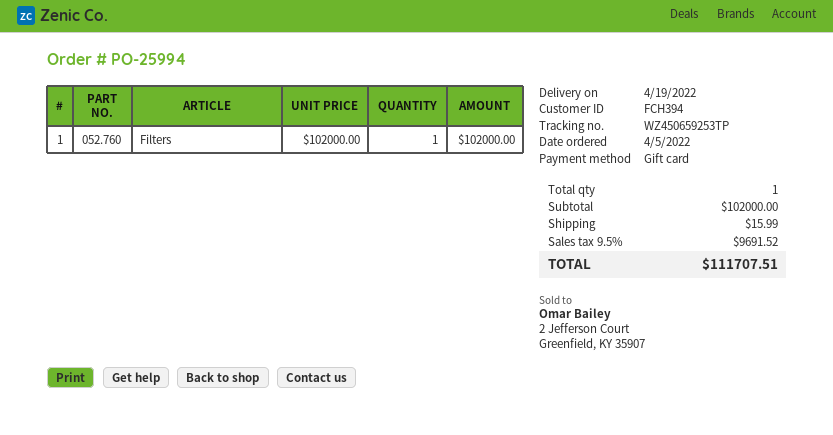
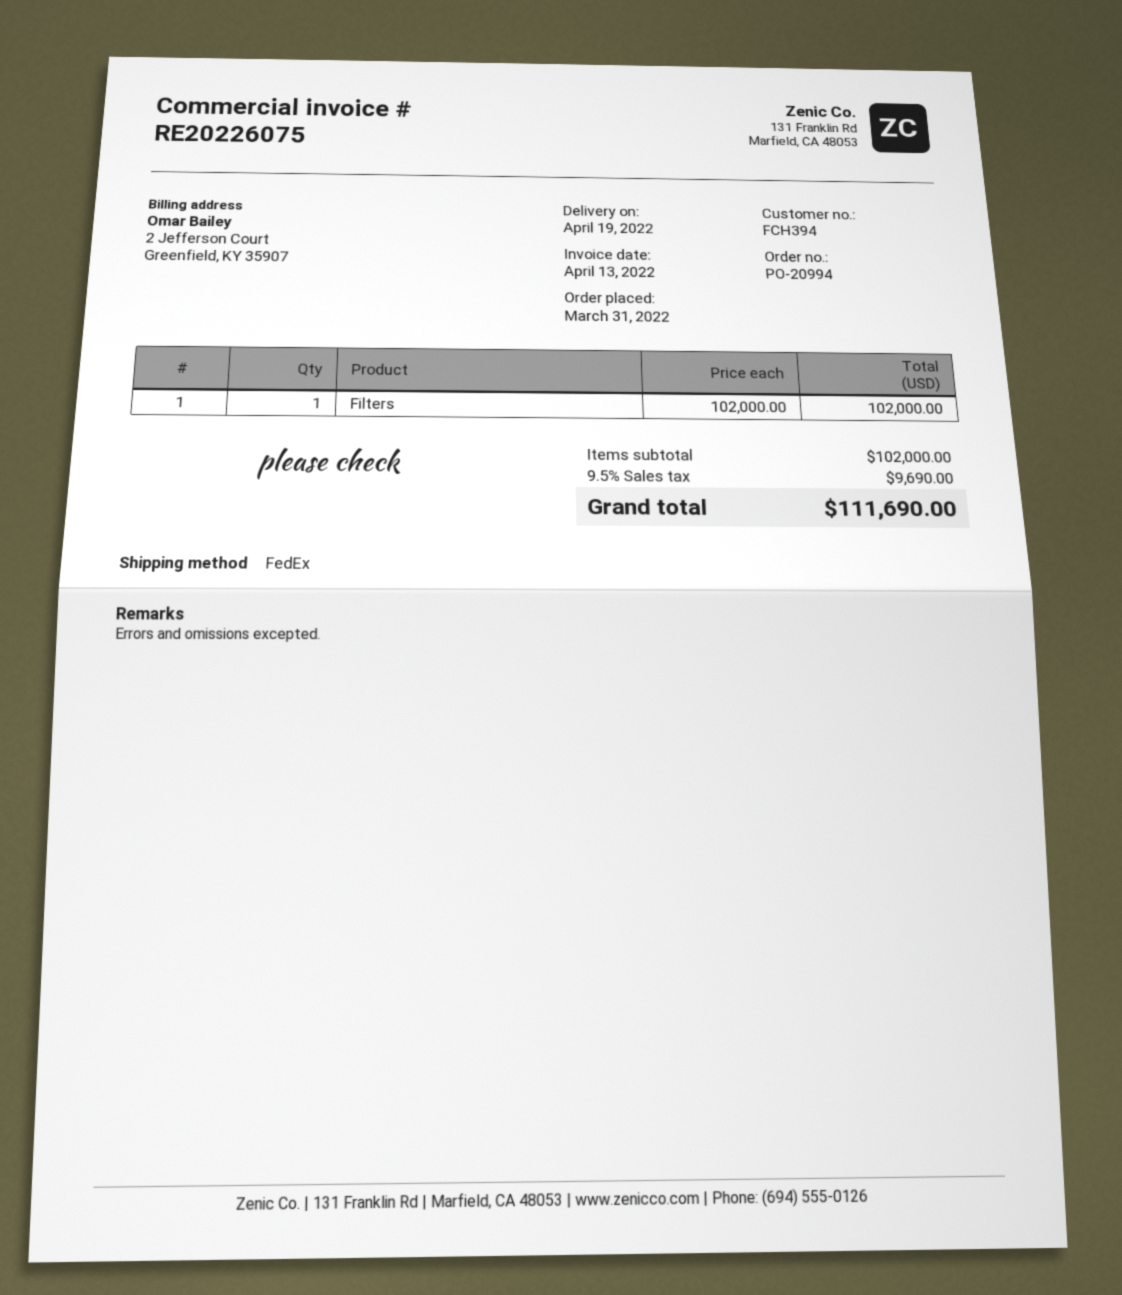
order number: PO-25994 -> PO-20994
order date: 2022-04-05 -> 2022-03-31
shipping: 15.99 -> none
tax: 9.5% = 9691.52 -> 9.5% = 9690.00
total: 111707.51 -> 111690.00

